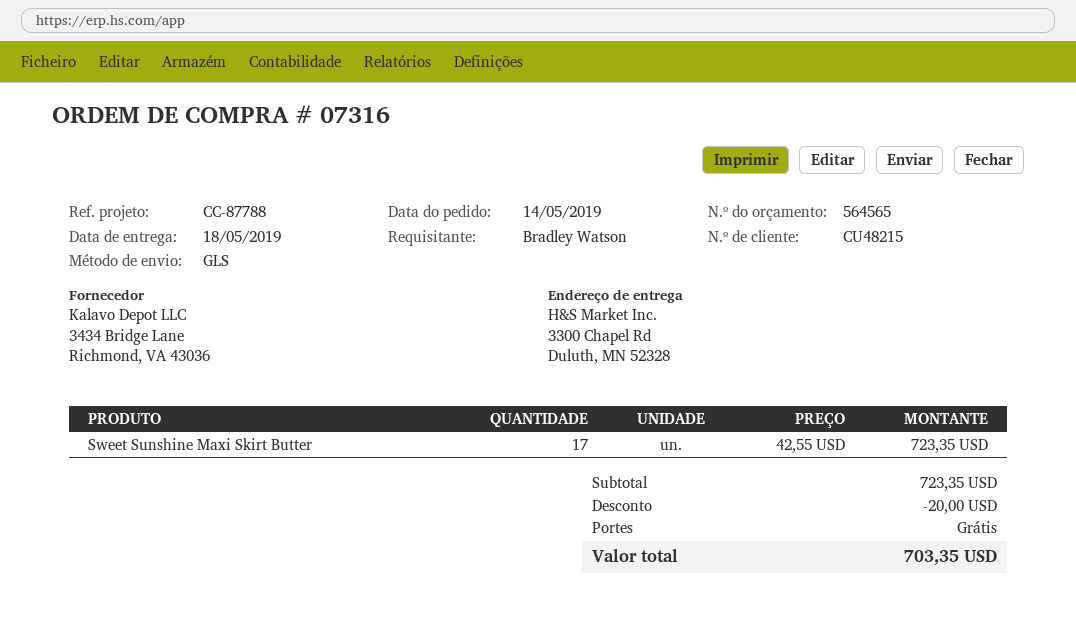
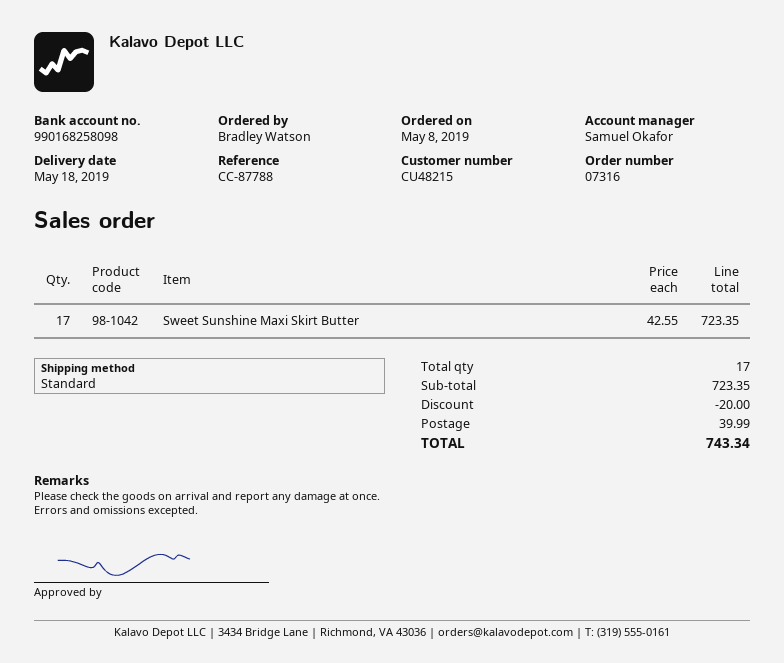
order date: 2019-05-14 -> 2019-05-08
shipping method: GLS -> standard
shipping: 0.00 -> 39.99
total: 703.35 -> 743.34

